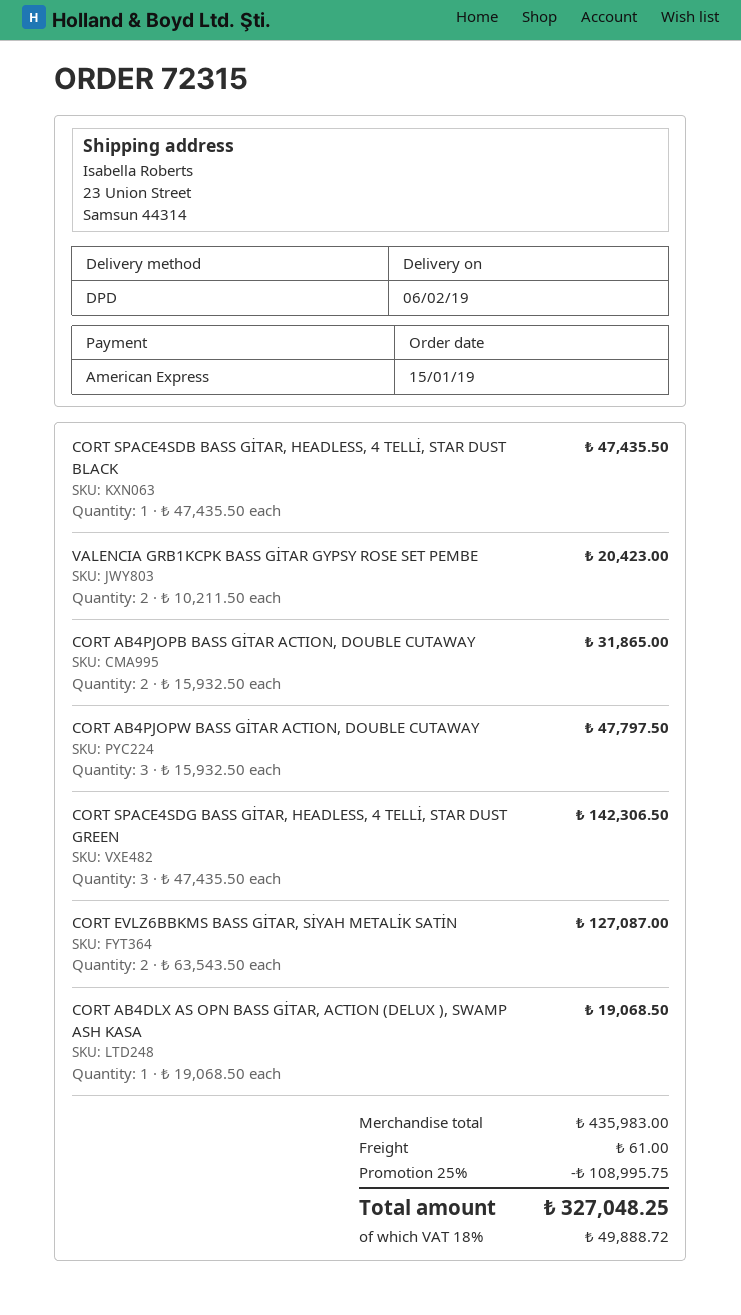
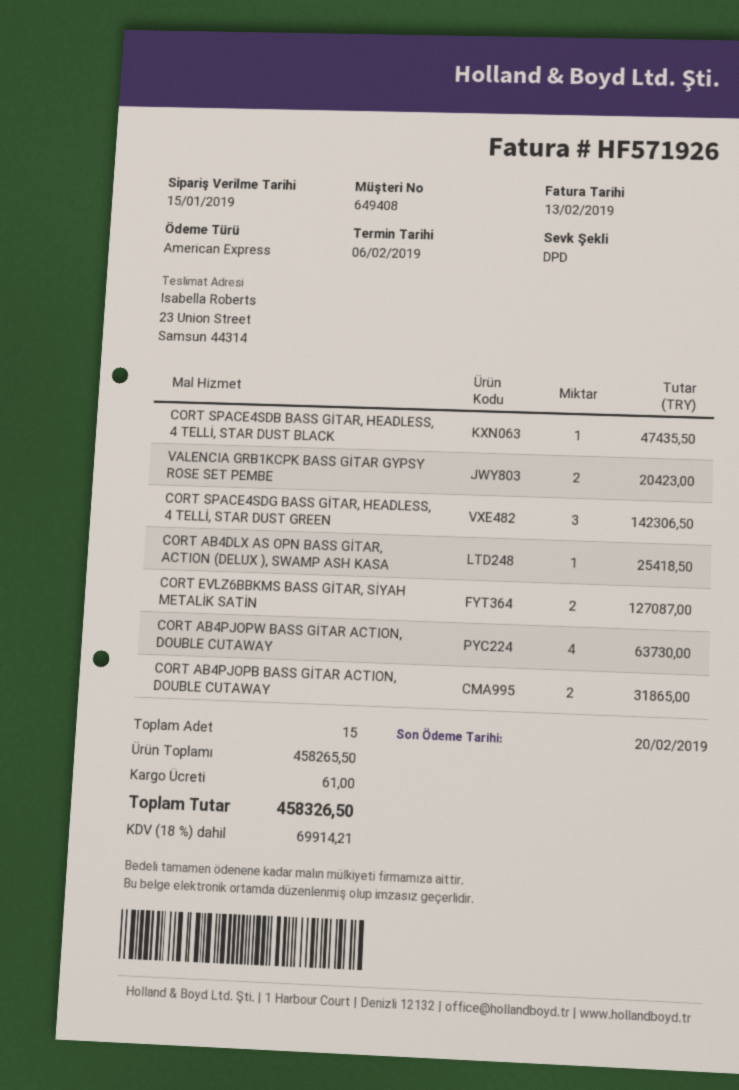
CORT AB4PJOPW BASS GİTAR ACTION, DOUBLE CUTAWAY: 3 for 47797.50 -> 4 for 63730.00
CORT AB4DLX AS OPN BASS GİTAR, ACTION (DELUX ), SWAMP ASH KASA: 1 for 19068.50 -> 1 for 25418.50
subtotal: 435983.00 -> 458265.50
discount: 25% = 108995.75 -> none
tax: 18% = 49888.72 -> 18% = 69914.21
total: 327048.25 -> 458326.50

